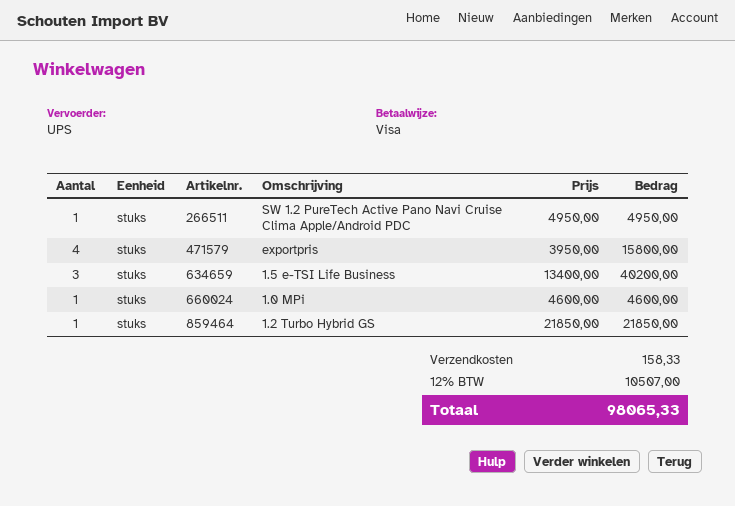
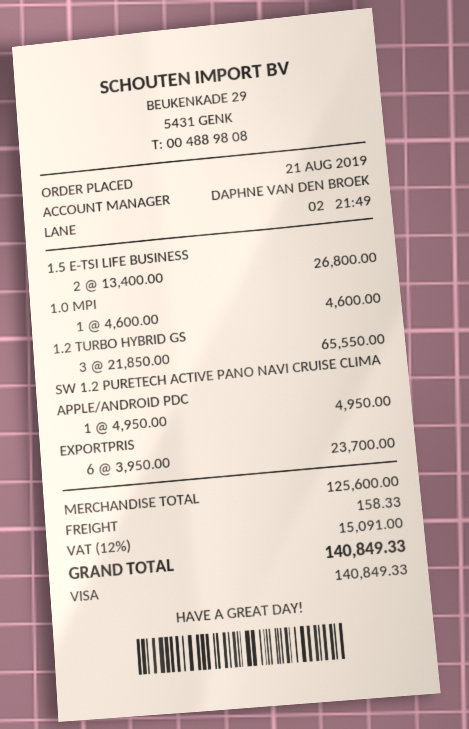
exportpris: 4 x 3950.00 = 15800.00 -> 6 x 3950.00 = 23700.00
1.5 e-TSI Life Business: 3 x 13400.00 = 40200.00 -> 2 x 13400.00 = 26800.00
1.2 Turbo Hybrid GS: 1 x 21850.00 = 21850.00 -> 3 x 21850.00 = 65550.00
tax: 12% = 10507.00 -> 12% = 15091.00
total: 98065.33 -> 140849.33

